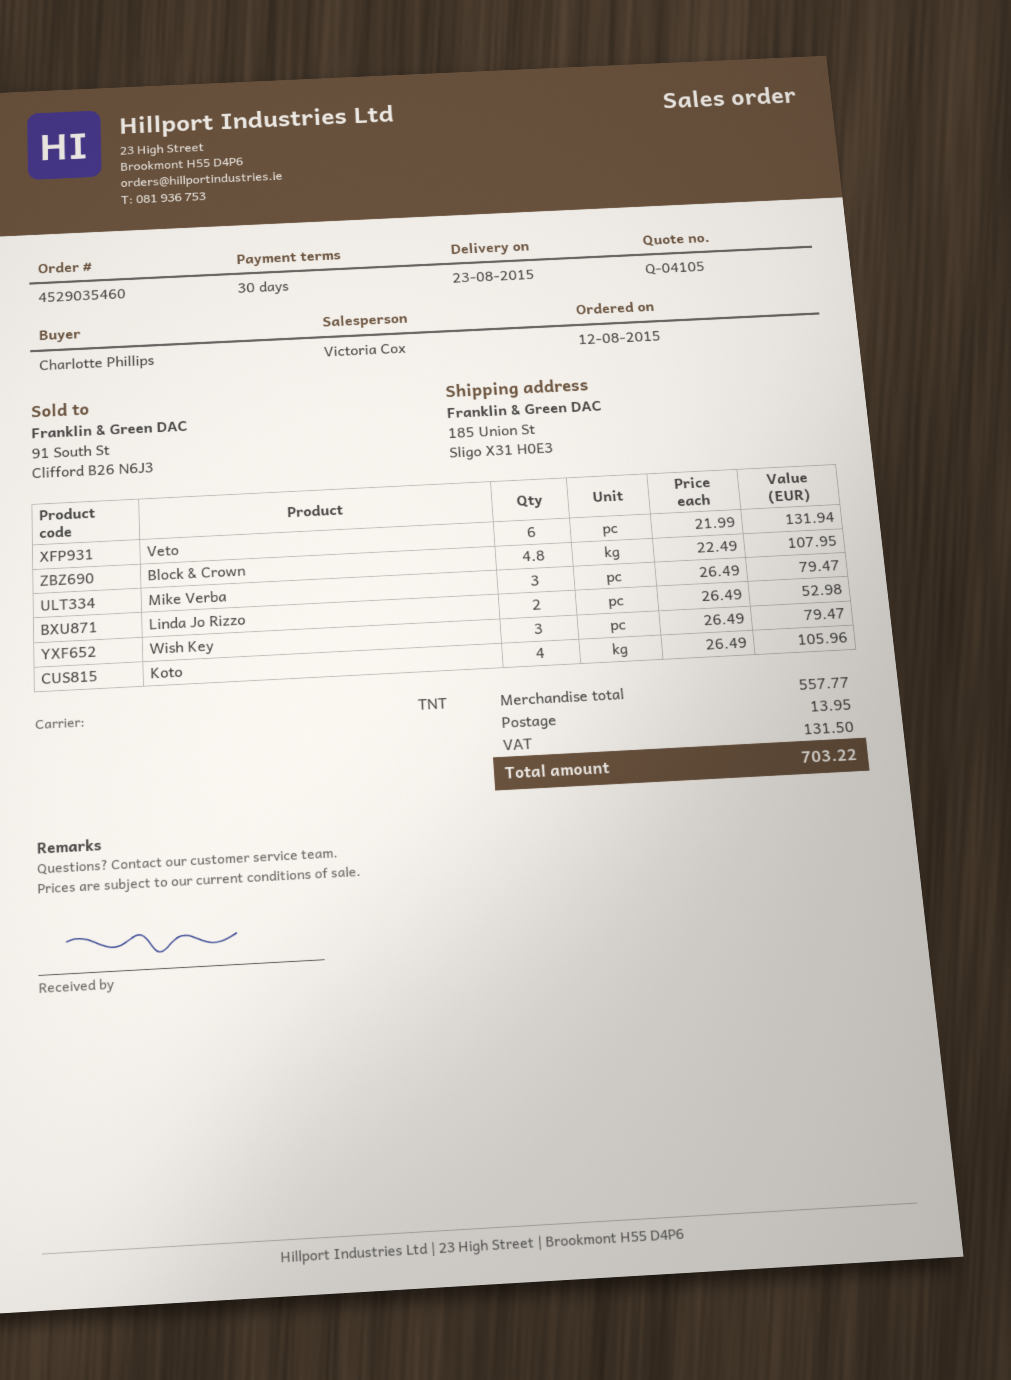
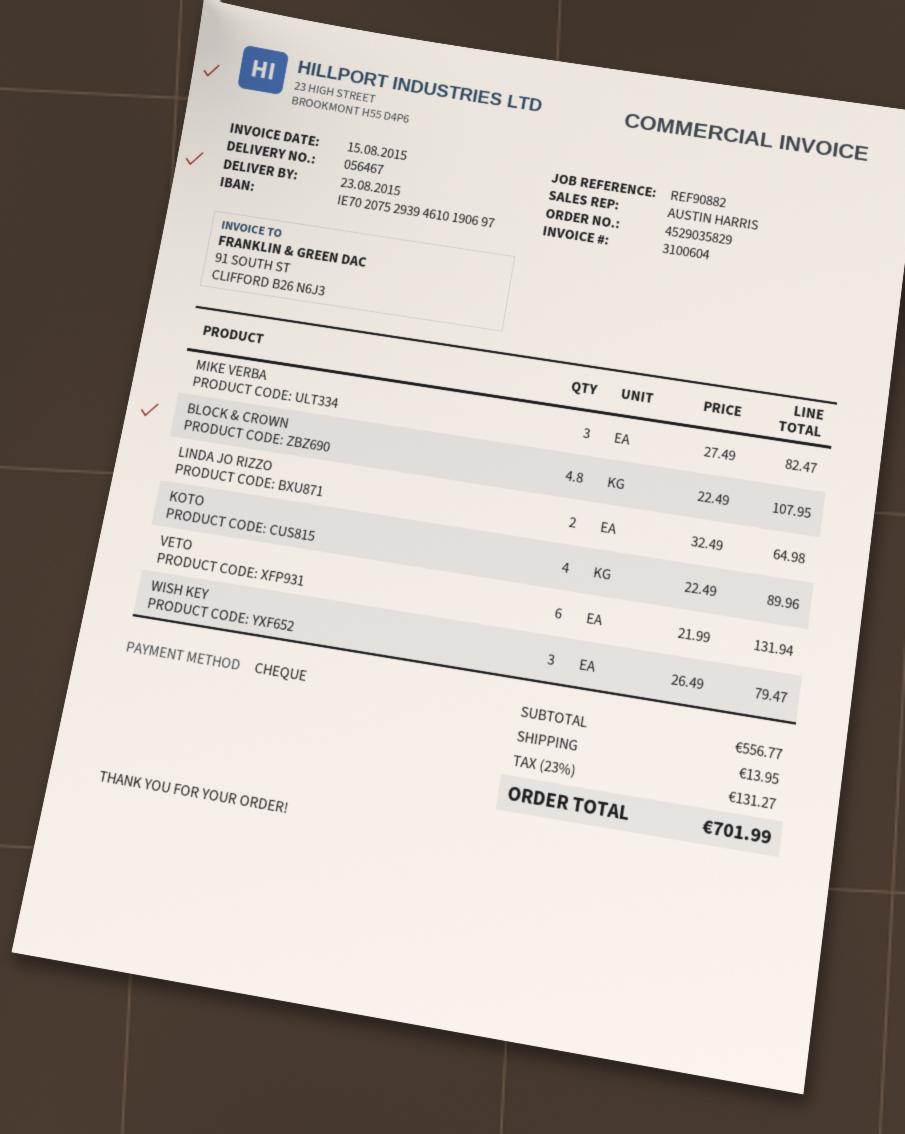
order number: 4529035460 -> 4529035829
sales rep: Victoria Cox -> AUSTIN HARRIS
Mike Verba: 3 x 26.49 = 79.47 -> 3 x 27.49 = 82.47
Linda Jo Rizzo: 2 x 26.49 = 52.98 -> 2 x 32.49 = 64.98
Koto: 4 x 26.49 = 105.96 -> 4 x 22.49 = 89.96
subtotal: 557.77 -> 556.77
tax: 131.50 -> 131.27
total: 703.22 -> 701.99

